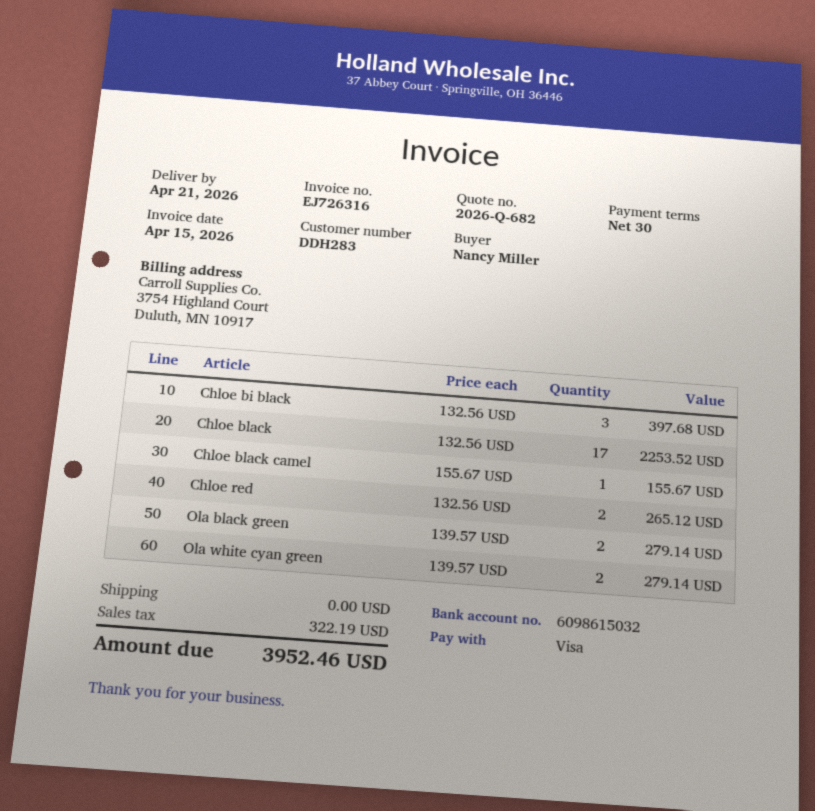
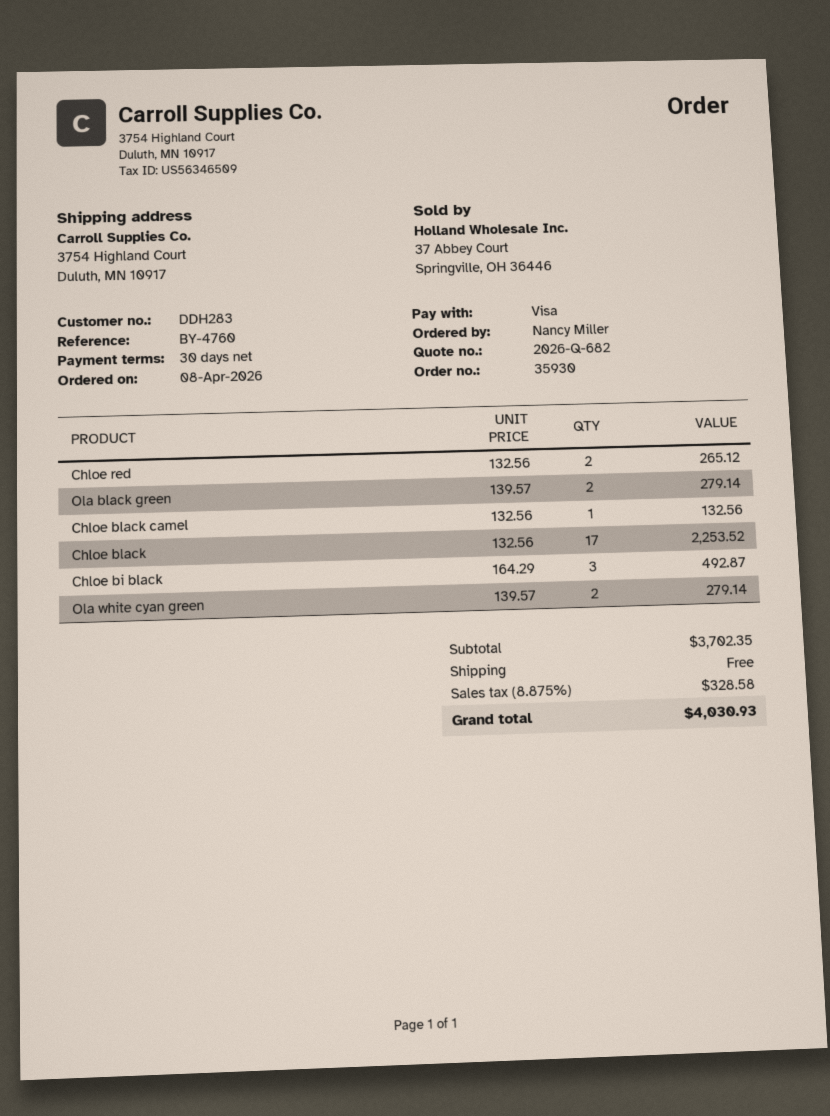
Chloe bi black: 3 x 132.56 = 397.68 -> 3 x 164.29 = 492.87
Chloe black camel: 1 x 155.67 = 155.67 -> 1 x 132.56 = 132.56
tax: 322.19 -> 328.58
total: 3952.46 -> 4030.93

